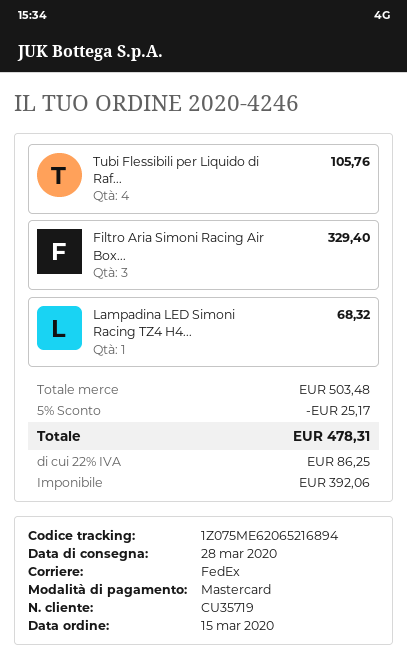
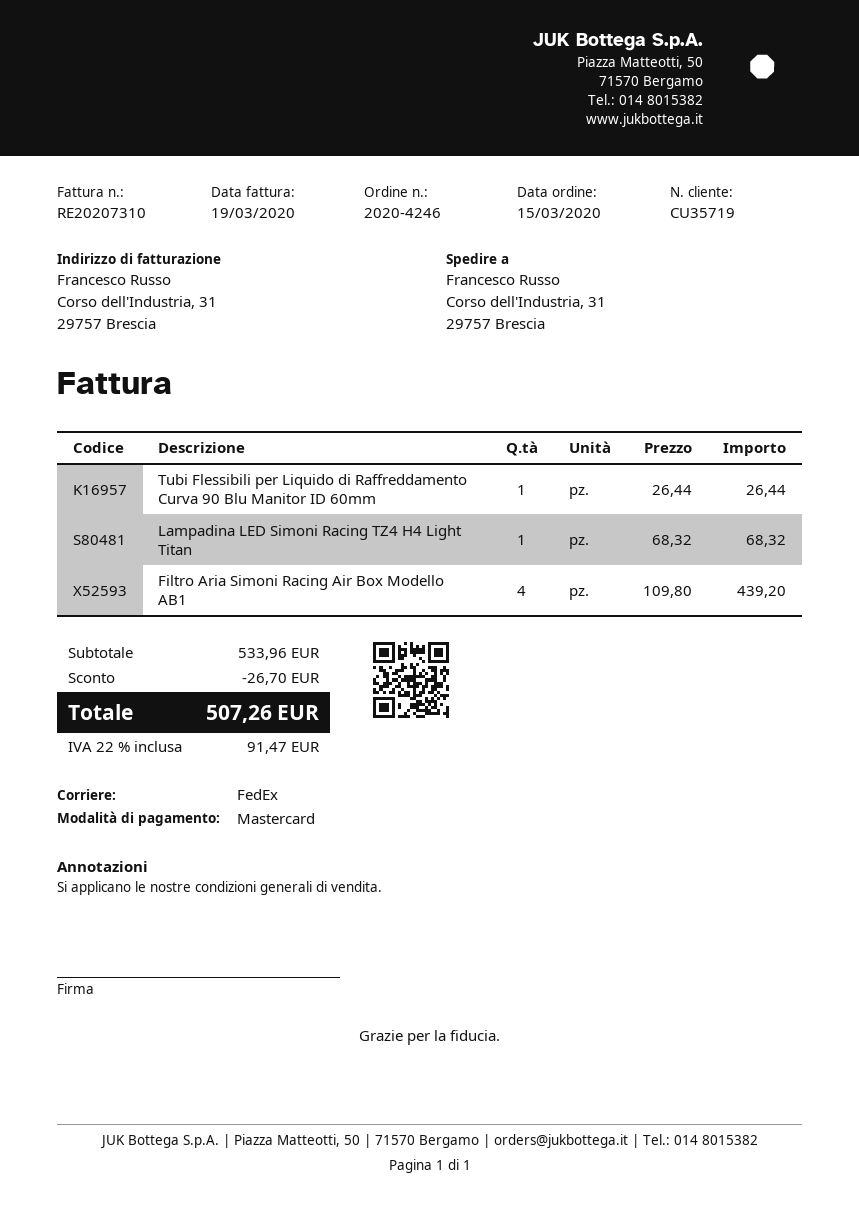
Tubi Flessibili per Liquido di Raf...: 4 for 105.76 -> 1 for 26.44
Filtro Aria Simoni Racing Air Box...: 3 for 329.40 -> 4 for 439.20
subtotal: 503.48 -> 533.96
discount: 25.17 -> 26.70
tax: 22% = 86.25 -> 22% = 91.47
total: 478.31 -> 507.26

